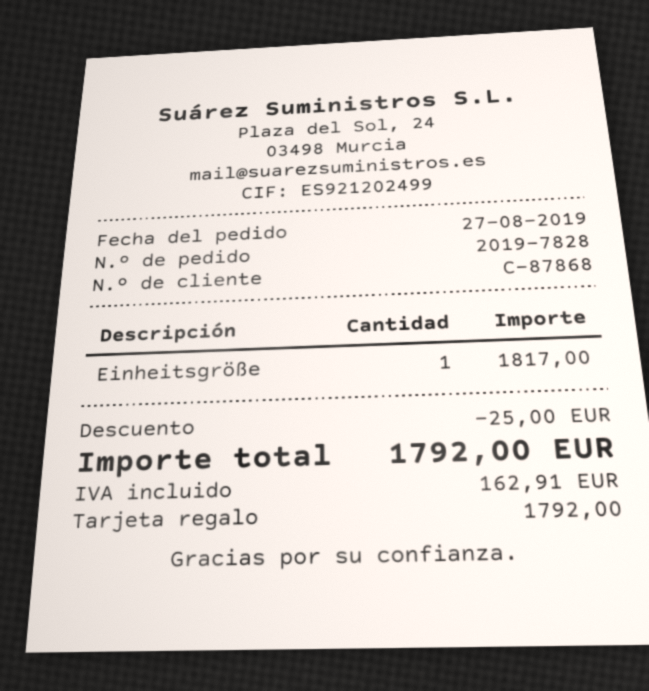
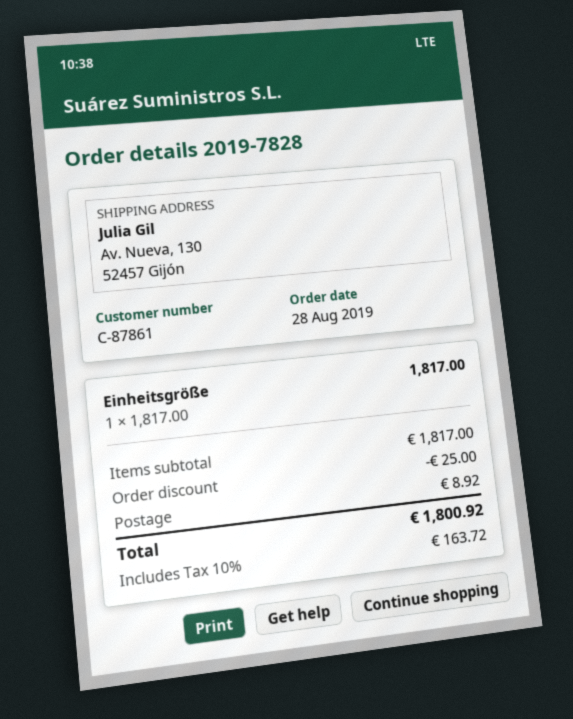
order date: 2019-08-27 -> 2019-08-28
customer number: C-87868 -> C-87861
shipping: none -> 8.92
tax: 162.91 -> 163.72
total: 1792.00 -> 1800.92

